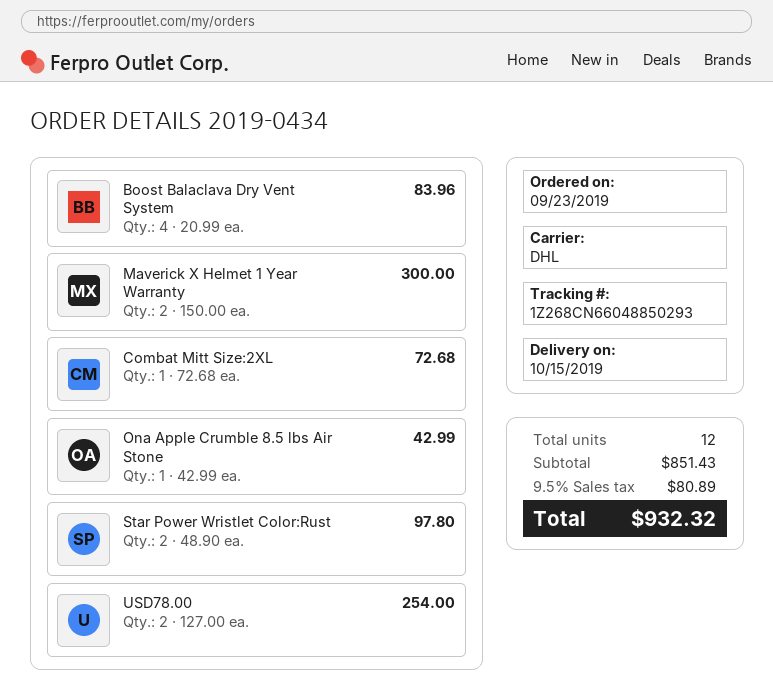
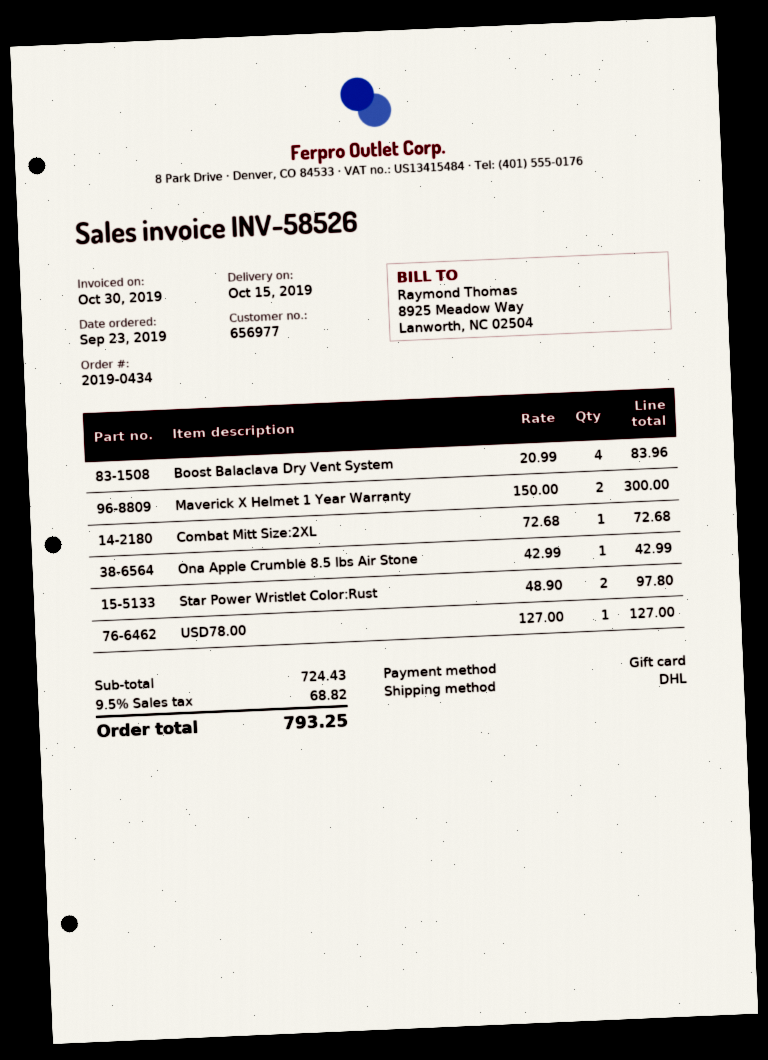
USD78.00: 2 x 127.00 = 254.00 -> 1 x 127.00 = 127.00
subtotal: 851.43 -> 724.43
tax: 9.5% = 80.89 -> 9.5% = 68.82
total: 932.32 -> 793.25

